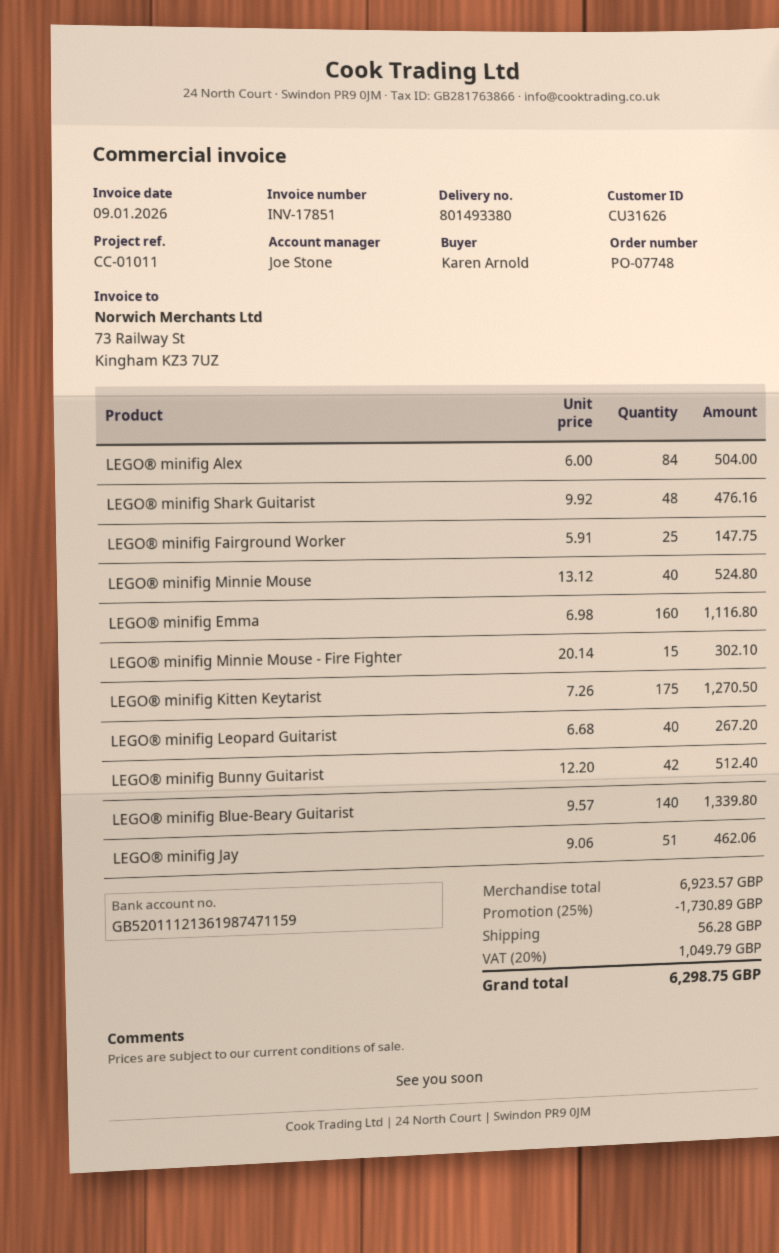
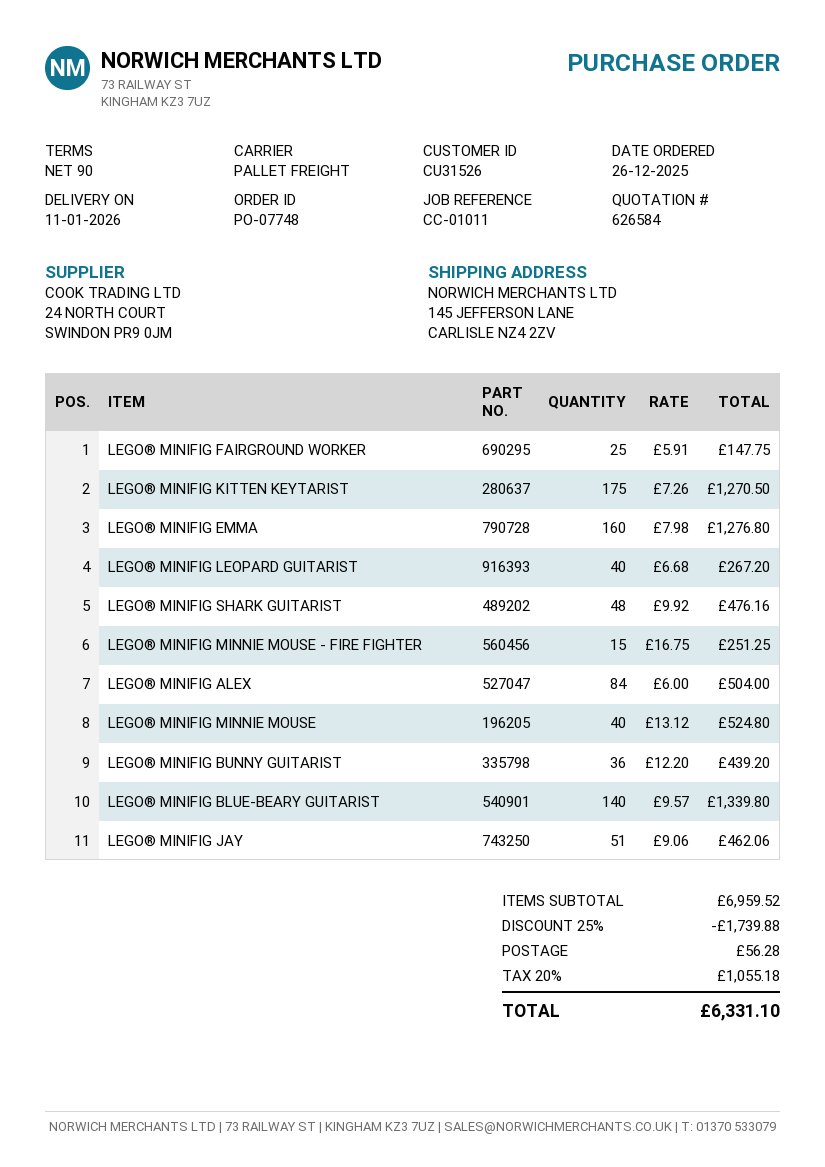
customer number: CU31626 -> CU31526
LEGO® minifig Emma: 160 x 6.98 = 1116.80 -> 160 x 7.98 = 1276.80
LEGO® minifig Minnie Mouse - Fire Fighter: 15 x 20.14 = 302.10 -> 15 x 16.75 = 251.25
LEGO® minifig Bunny Guitarist: 42 x 12.20 = 512.40 -> 36 x 12.20 = 439.20
subtotal: 6923.57 -> 6959.52
discount: 25% = 1730.89 -> 25% = 1739.88
tax: 20% = 1049.79 -> 20% = 1055.18
total: 6298.75 -> 6331.10

